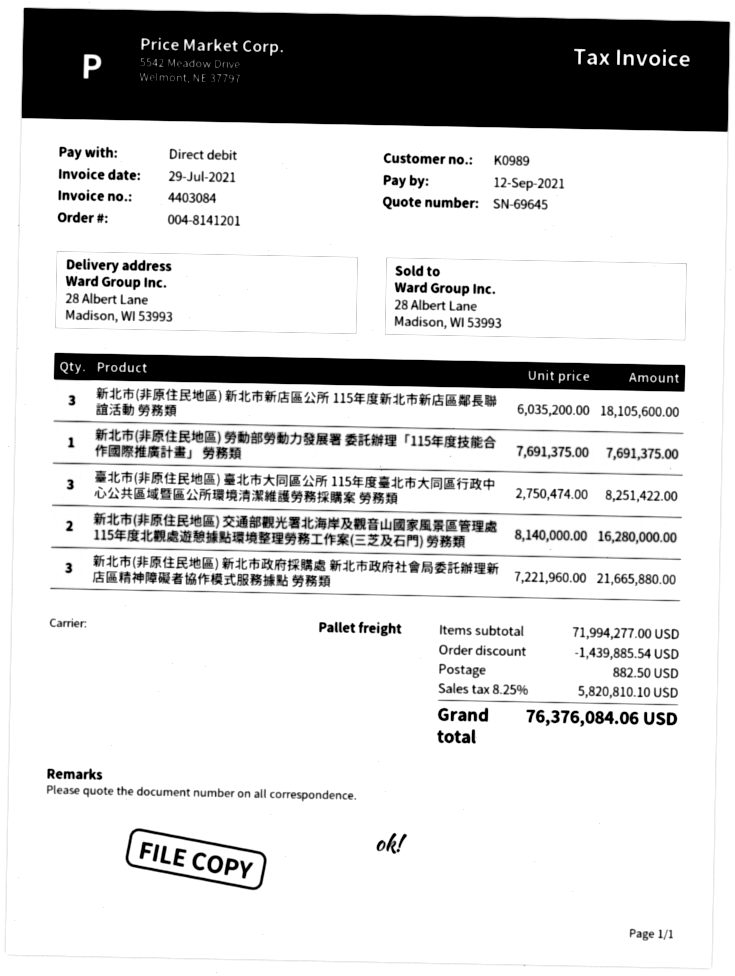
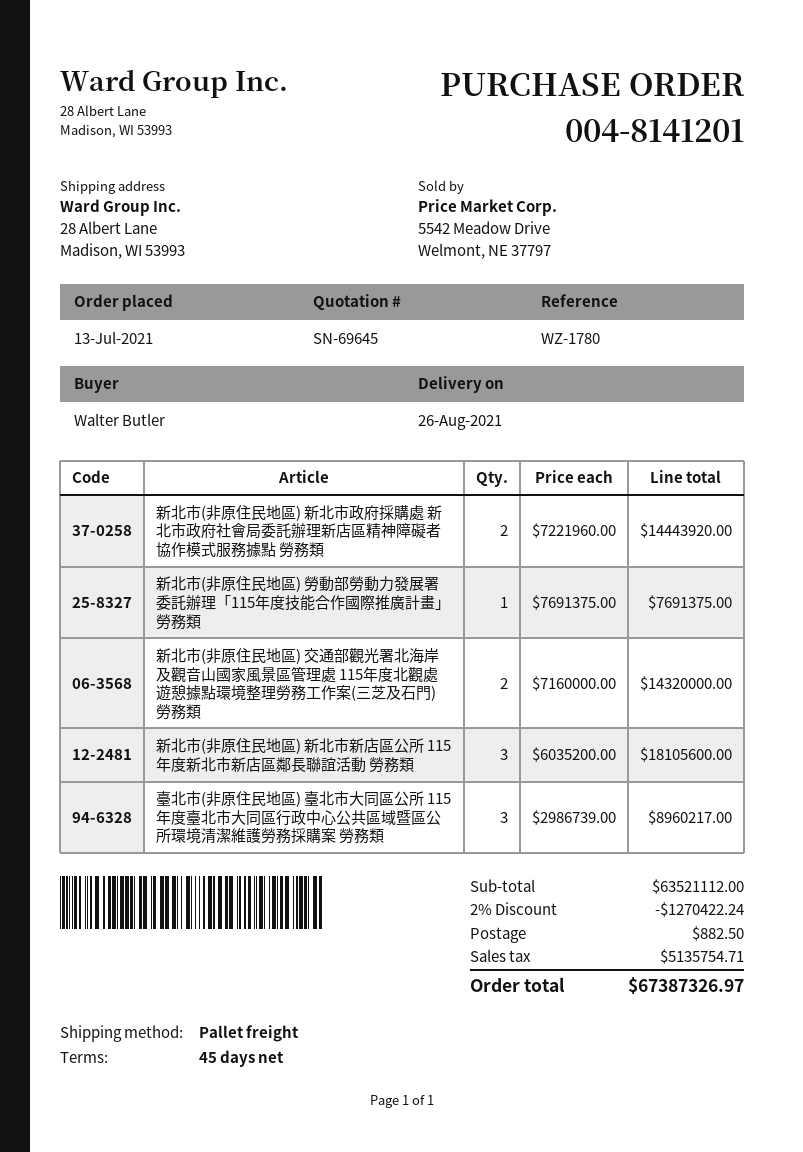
臺北市(非原住民地區) 臺北市大同區公所 115年度臺北市大同區行政中心公共區域暨區公所環境清潔維護勞務採購案 勞務類: 3 x 2750474.00 = 8251422.00 -> 3 x 2986739.00 = 8960217.00
新北市(非原住民地區) 交通部觀光署北海岸及觀音山國家風景區管理處 115年度北觀處遊憩據點環境整理勞務工作案(三芝及石門) 勞務類: 2 x 8140000.00 = 16280000.00 -> 2 x 7160000.00 = 14320000.00
新北市(非原住民地區) 新北市政府採購處 新北市政府社會局委託辦理新店區精神障礙者協作模式服務據點 勞務類: 3 x 7221960.00 = 21665880.00 -> 2 x 7221960.00 = 14443920.00
subtotal: 71994277.00 -> 63521112.00
discount: 1439885.54 -> 1270422.24
tax: 5820810.10 -> 5135754.71
total: 76376084.06 -> 67387326.97

